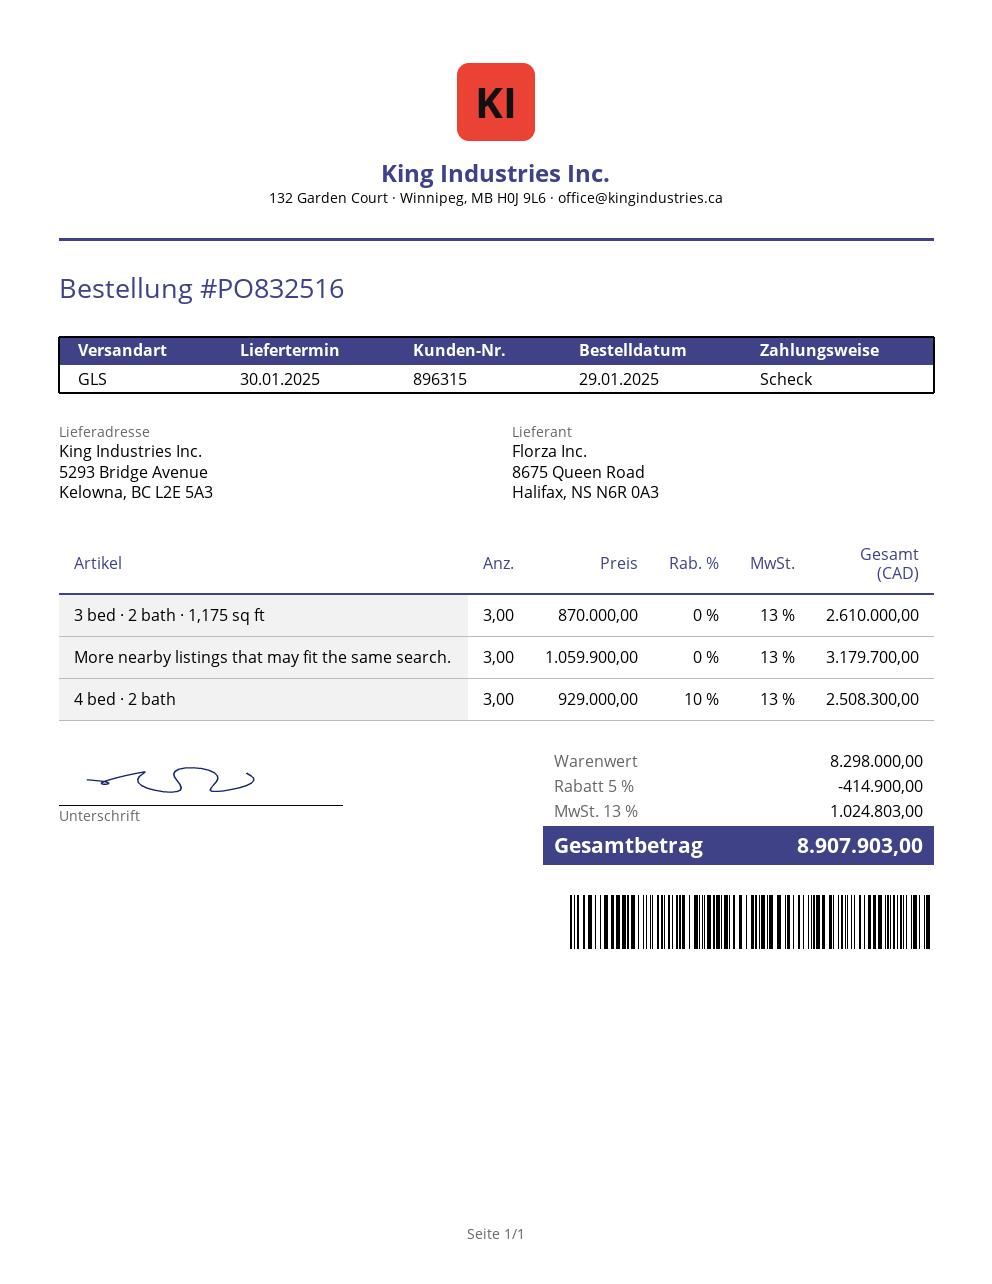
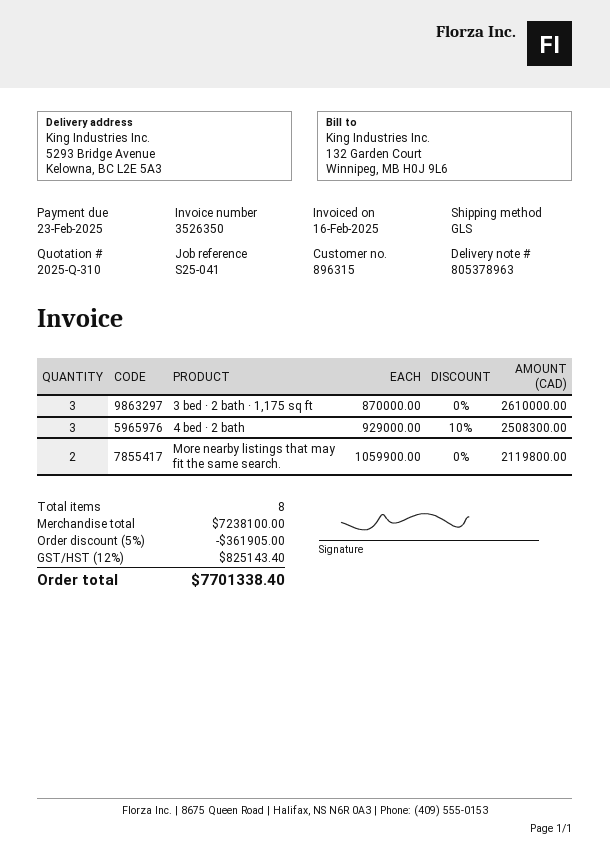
More nearby listings that may fit the same search.: 3 x 1059900.00 = 3179700.00 -> 2 x 1059900.00 = 2119800.00
subtotal: 8298000.00 -> 7238100.00
discount: 5% = 414900.00 -> 5% = 361905.00
tax: 13% = 1024803.00 -> 12% = 825143.40
total: 8907903.00 -> 7701338.40

